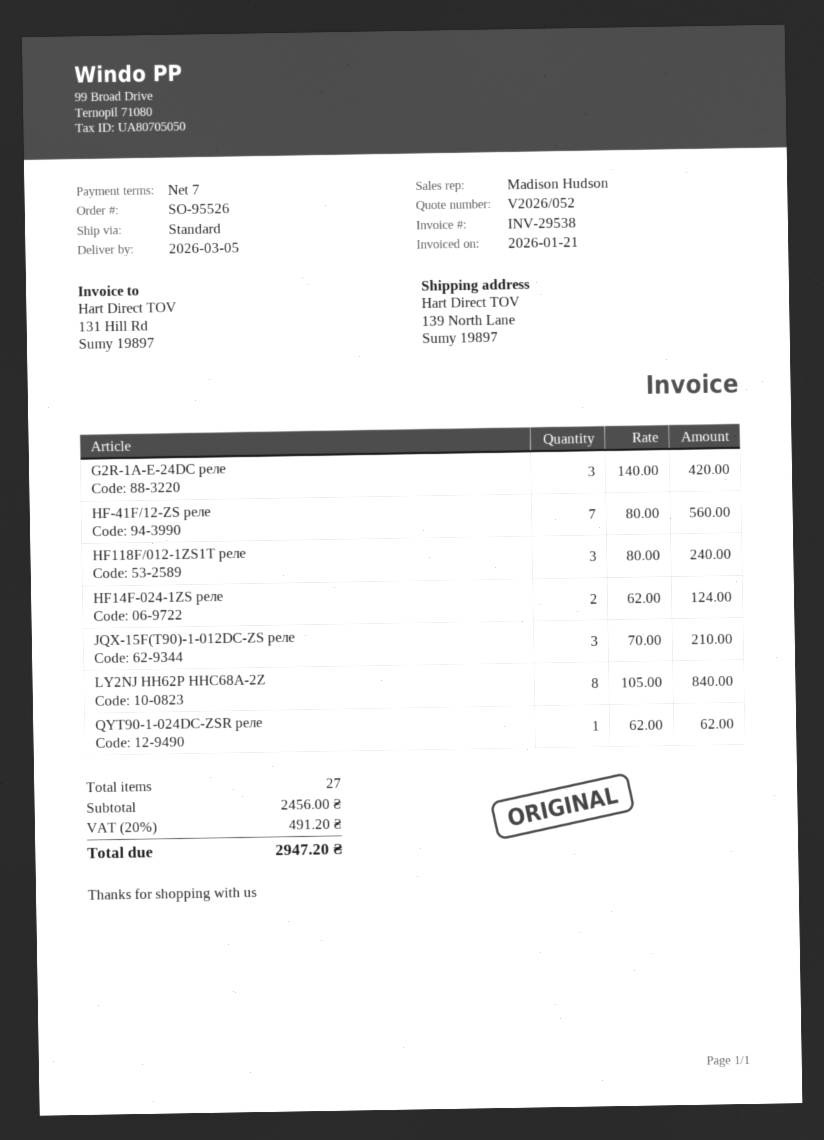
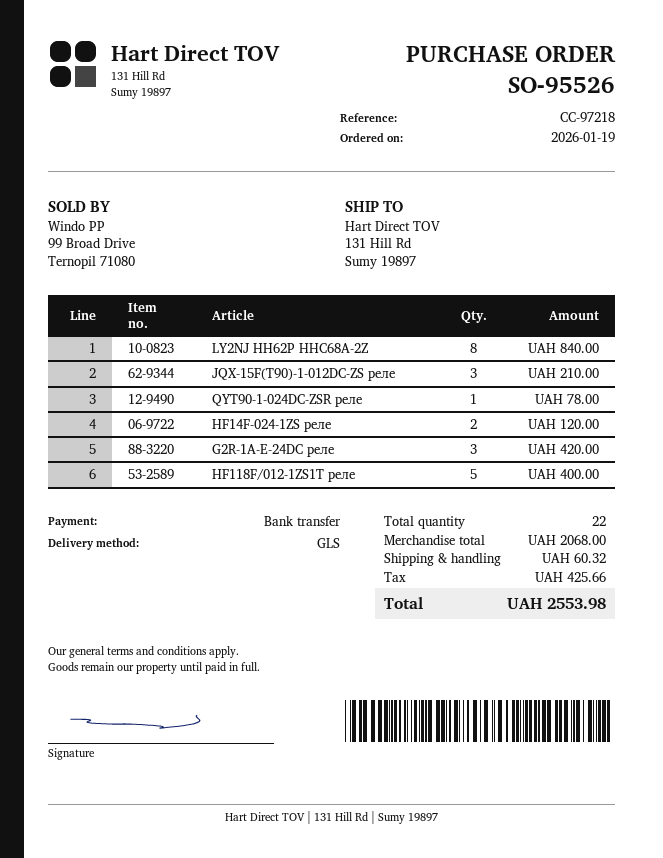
shipping method: standard -> GLS
ship to: 139 North Lane, Sumy 19897 -> 131 Hill Rd, Sumy 19897
HF-41F/12-ZS реле: 7 for 560.00 -> none
HF118F/012-1ZS1T реле: 3 for 240.00 -> 5 for 400.00
HF14F-024-1ZS реле: 2 for 124.00 -> 2 for 120.00
QYT90-1-024DC-ZSR реле: 1 for 62.00 -> 1 for 78.00
total quantity: 27 -> 22
subtotal: 2456.00 -> 2068.00
shipping: none -> 60.32
tax: 491.20 -> 425.66
total: 2947.20 -> 2553.98

